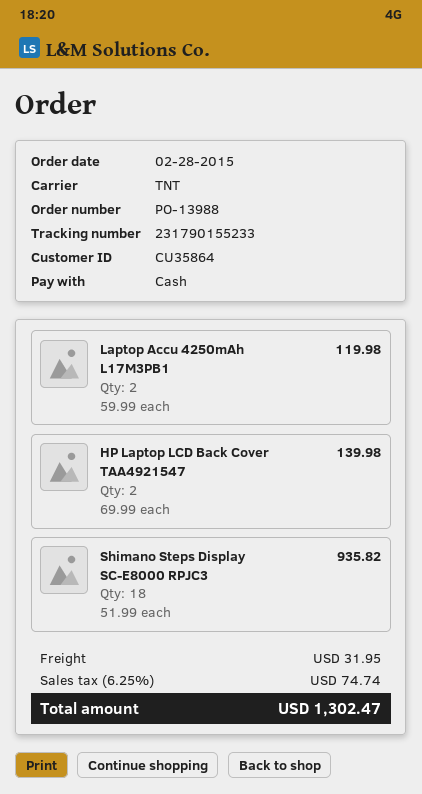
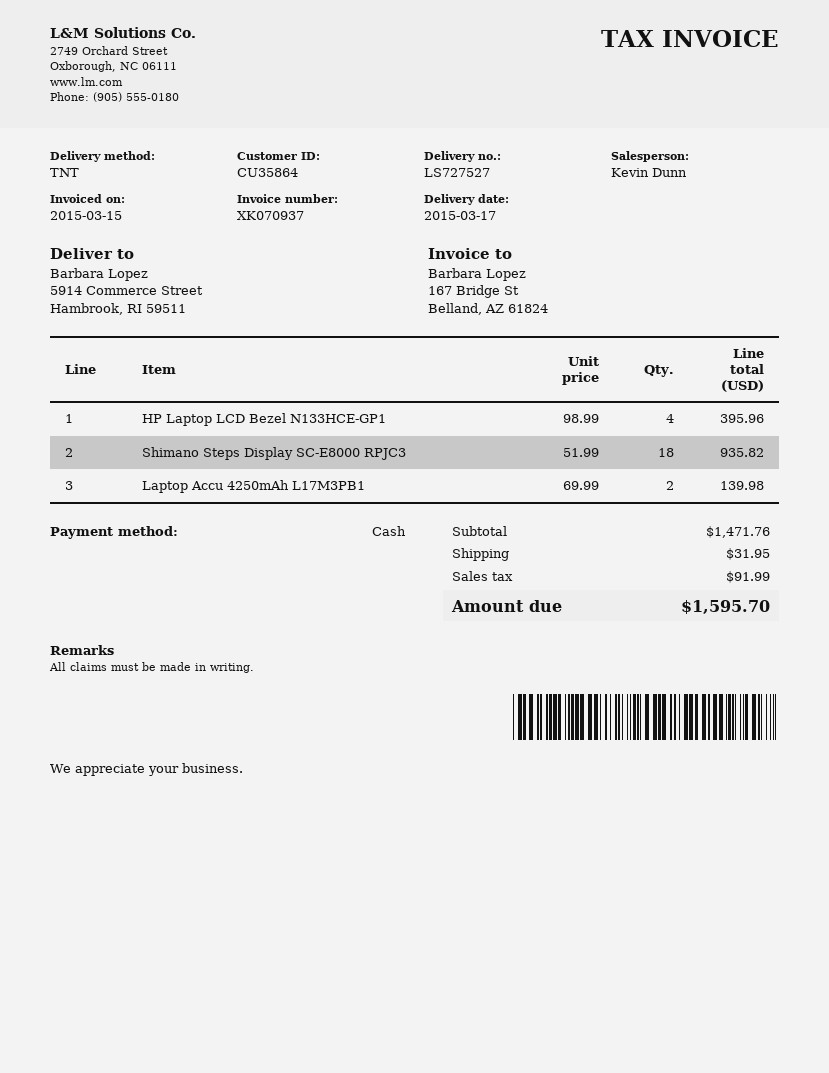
Laptop Accu 4250mAh L17M3PB1: 2 x 59.99 = 119.98 -> 2 x 69.99 = 139.98
HP Laptop LCD Back Cover TAA4921547: 2 x 69.99 = 139.98 -> none
HP Laptop LCD Bezel N133HCE-GP1: none -> 4 x 98.99 = 395.96
tax: 74.74 -> 91.99
total: 1302.47 -> 1595.70

